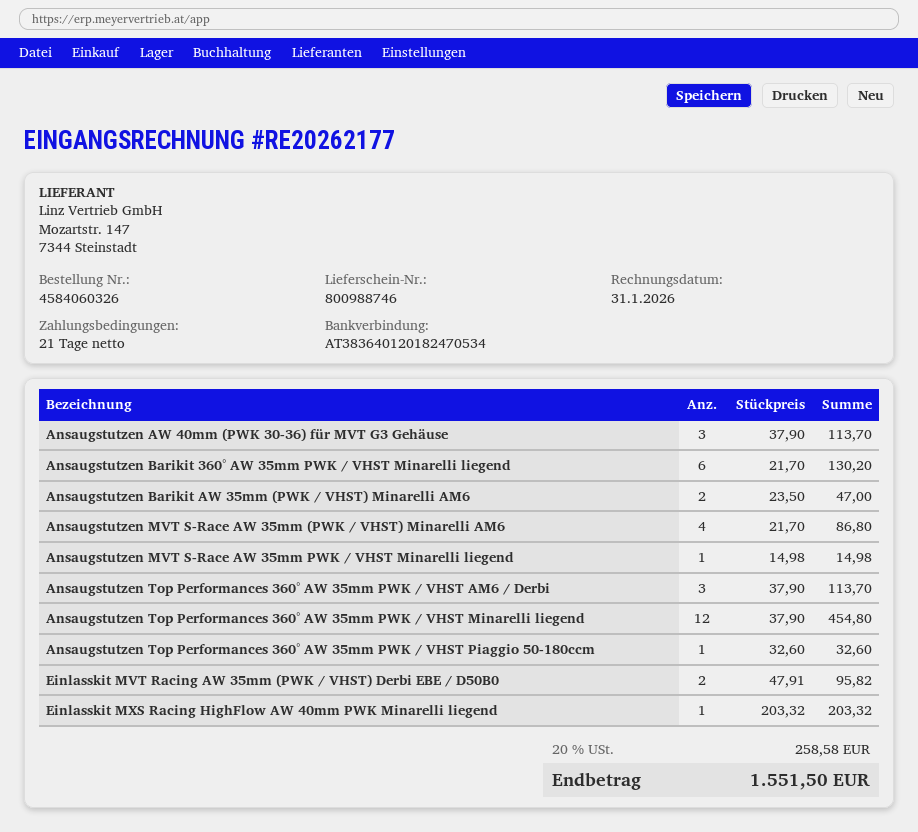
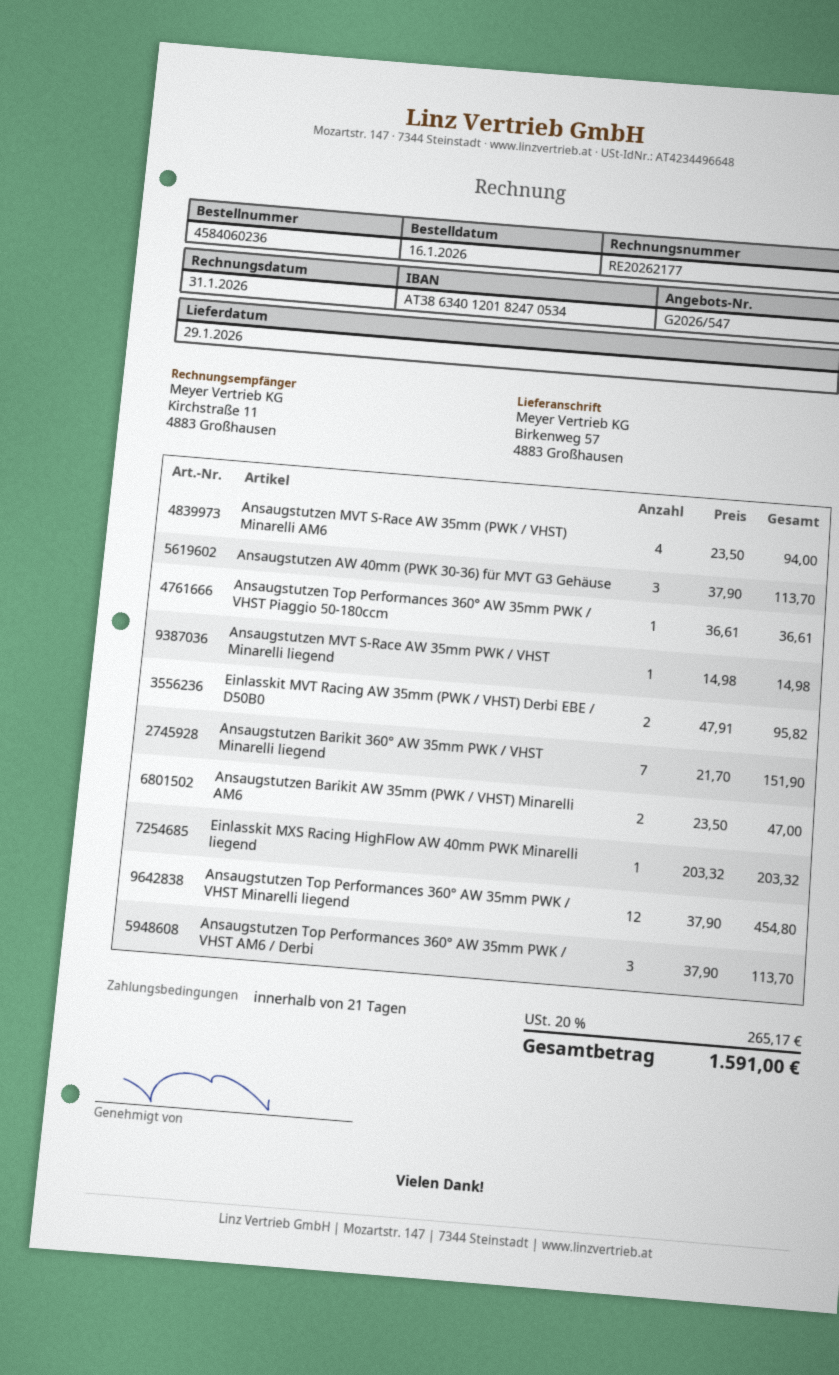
order number: 4584060326 -> 4584060236
bank account: AT383640120182470534 -> AT386340120182470534
Ansaugstutzen Barikit 360° AW 35mm PWK / VHST Minarelli liegend: 6 x 21.70 = 130.20 -> 7 x 21.70 = 151.90
Ansaugstutzen MVT S-Race AW 35mm (PWK / VHST) Minarelli AM6: 4 x 21.70 = 86.80 -> 4 x 23.50 = 94.00
Ansaugstutzen Top Performances 360° AW 35mm PWK / VHST Piaggio 50-180ccm: 1 x 32.60 = 32.60 -> 1 x 36.61 = 36.61
tax: 20% = 258.58 -> 20% = 265.17
total: 1551.50 -> 1591.00

